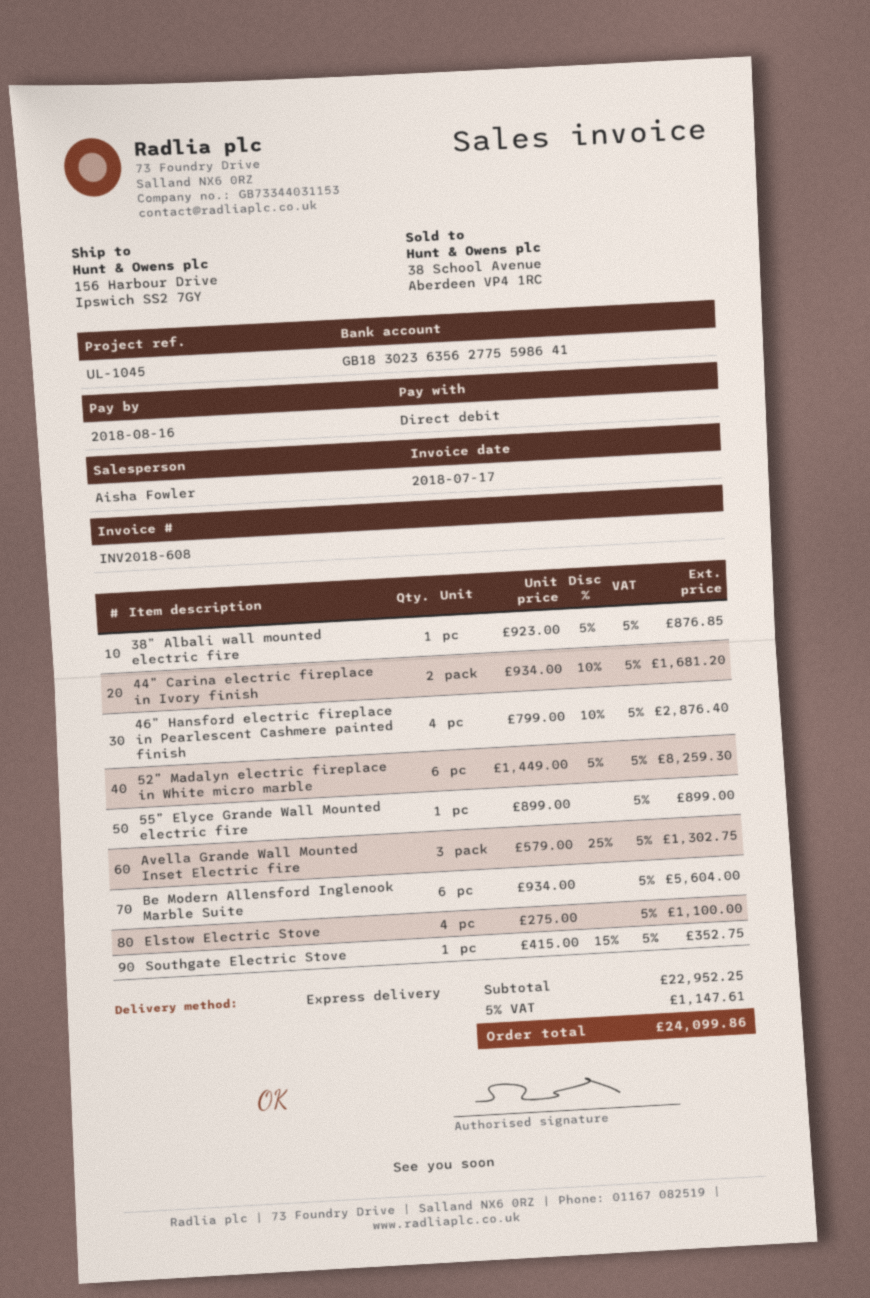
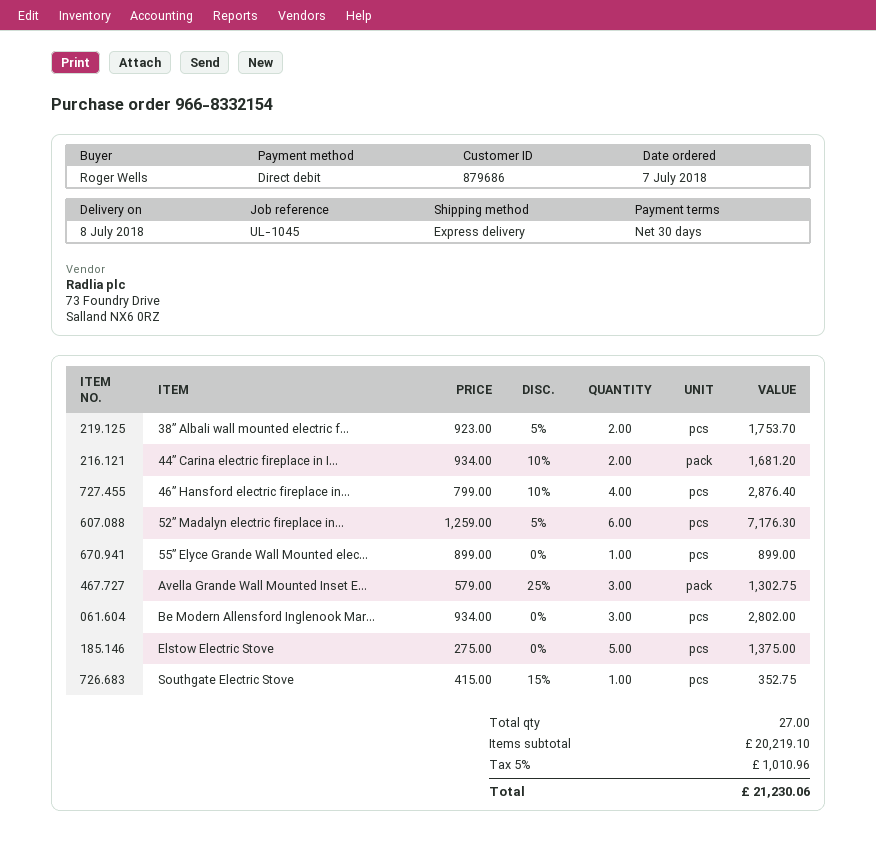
38” Albali wall mounted electric fire: 1 x 923.00 - 5% = 876.85 -> 2 x 923.00 - 5% = 1753.70
52” Madalyn electric fireplace in White micro marble: 6 x 1449.00 - 5% = 8259.30 -> 6 x 1259.00 - 5% = 7176.30
Be Modern Allensford Inglenook Marble Suite: 6 x 934.00 = 5604.00 -> 3 x 934.00 = 2802.00
Elstow Electric Stove: 4 x 275.00 = 1100.00 -> 5 x 275.00 = 1375.00
subtotal: 22952.25 -> 20219.10
tax: 5% = 1147.61 -> 5% = 1010.96
total: 24099.86 -> 21230.06

